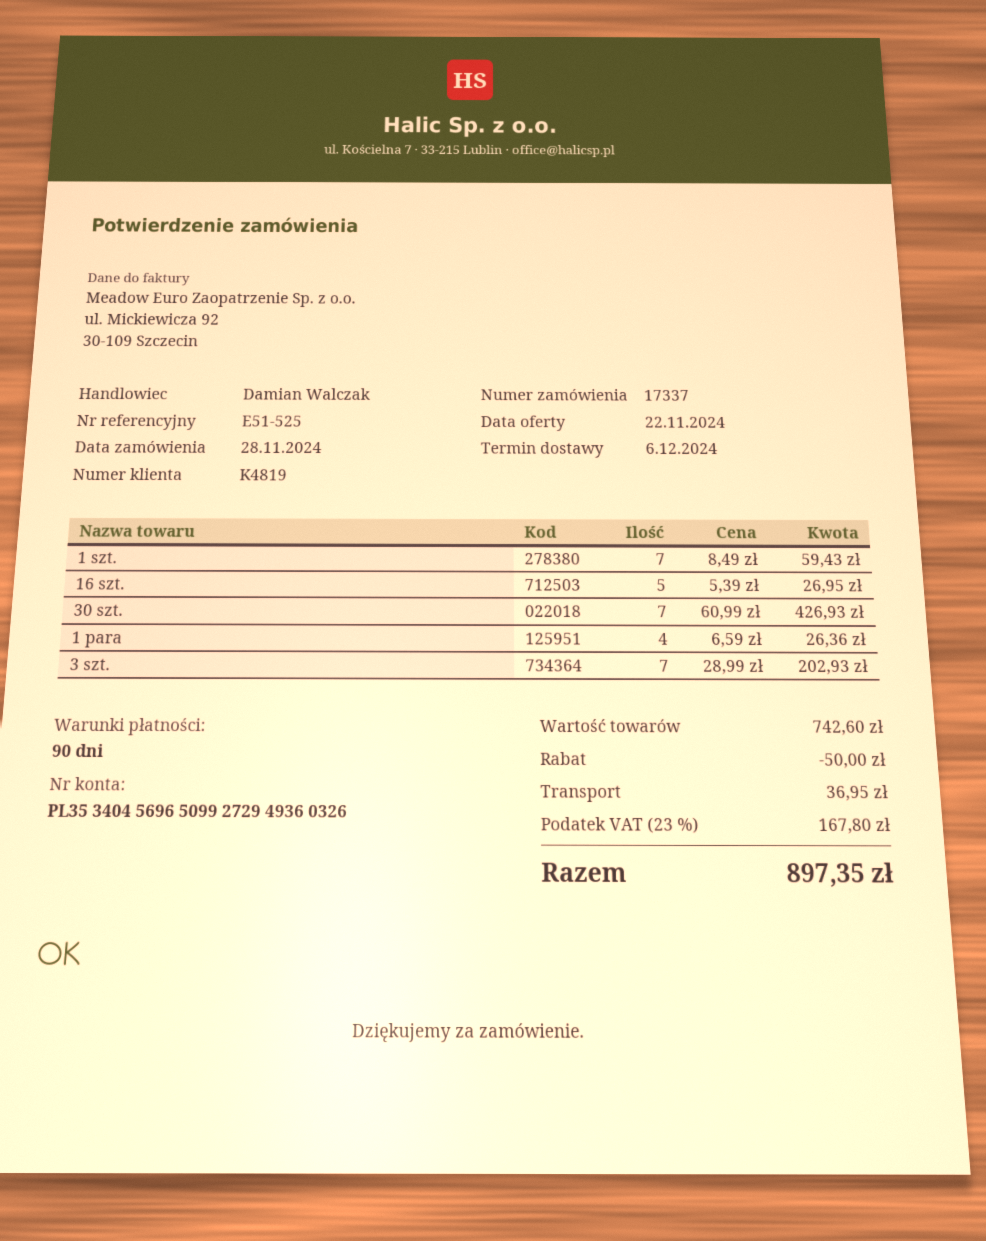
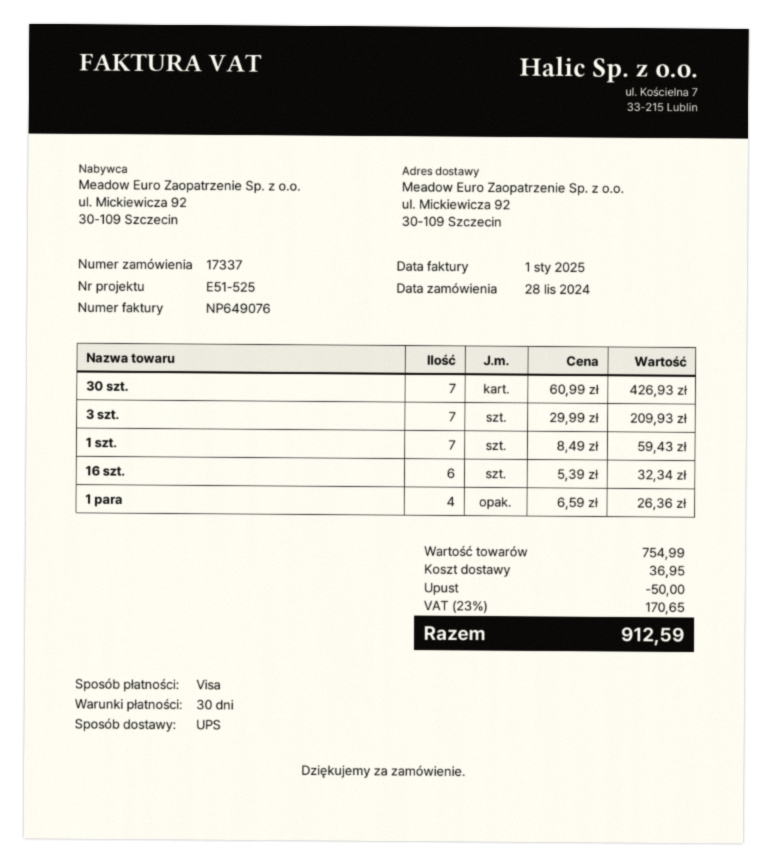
payment terms: 90 days -> 30 days
16 szt.: 5 x 5.39 = 26.95 -> 6 x 5.39 = 32.34
3 szt.: 7 x 28.99 = 202.93 -> 7 x 29.99 = 209.93
subtotal: 742.60 -> 754.99
tax: 23% = 167.80 -> 23% = 170.65
total: 897.35 -> 912.59

